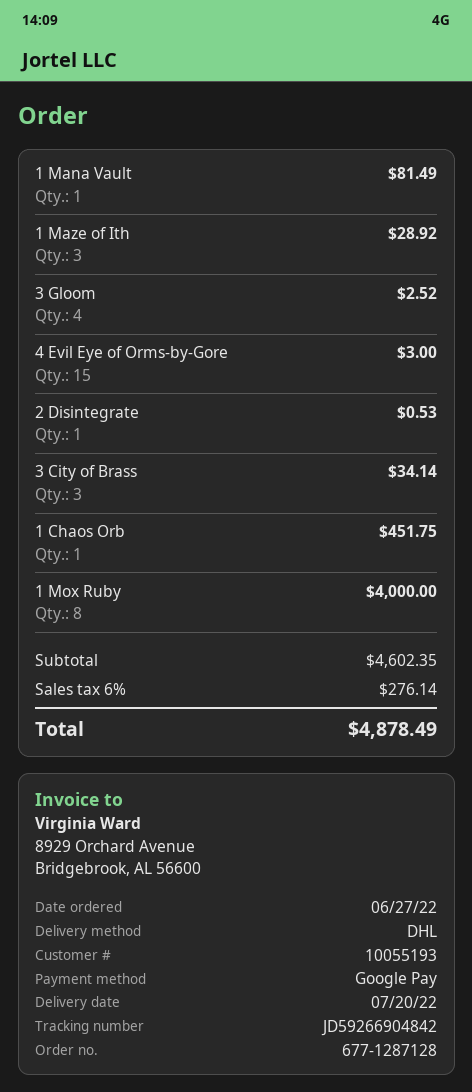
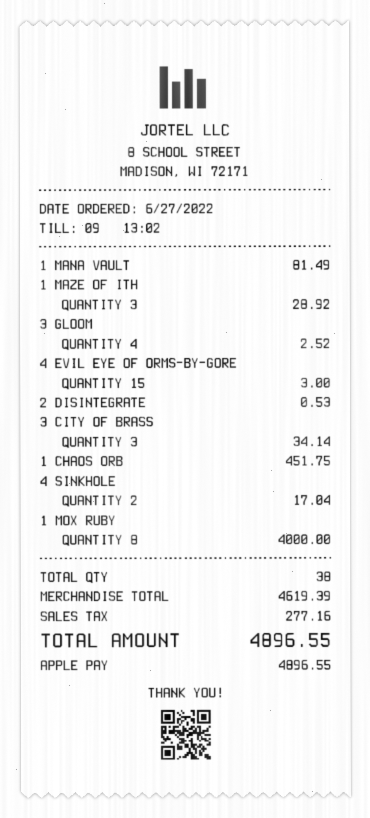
payment method: Google Pay -> Apple Pay
4 SINKHOLE: none -> 2 for 17.04
subtotal: 4602.35 -> 4619.39
tax: 276.14 -> 277.16
total: 4878.49 -> 4896.55

